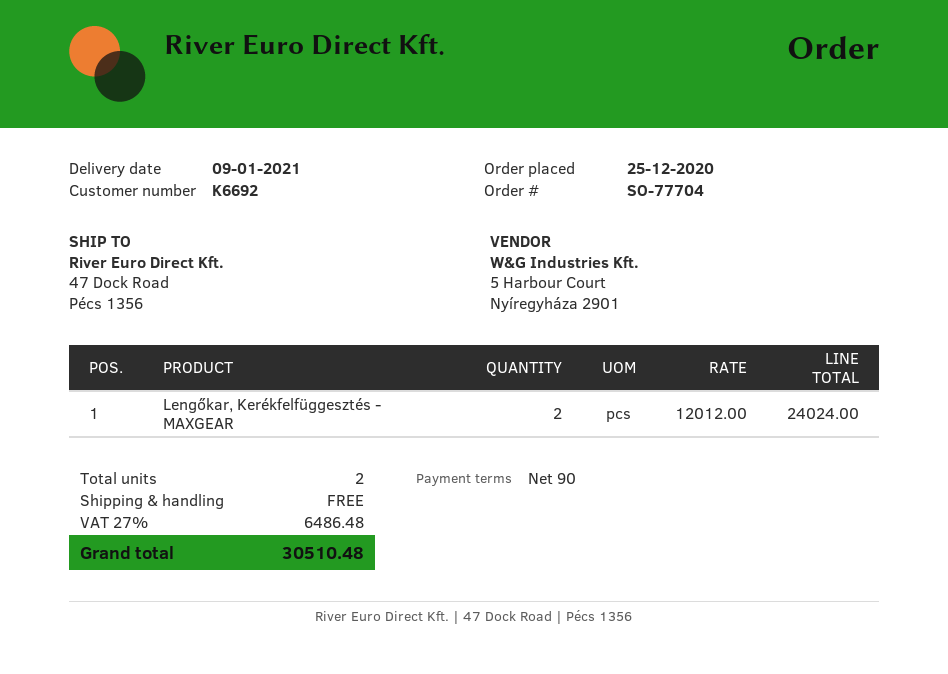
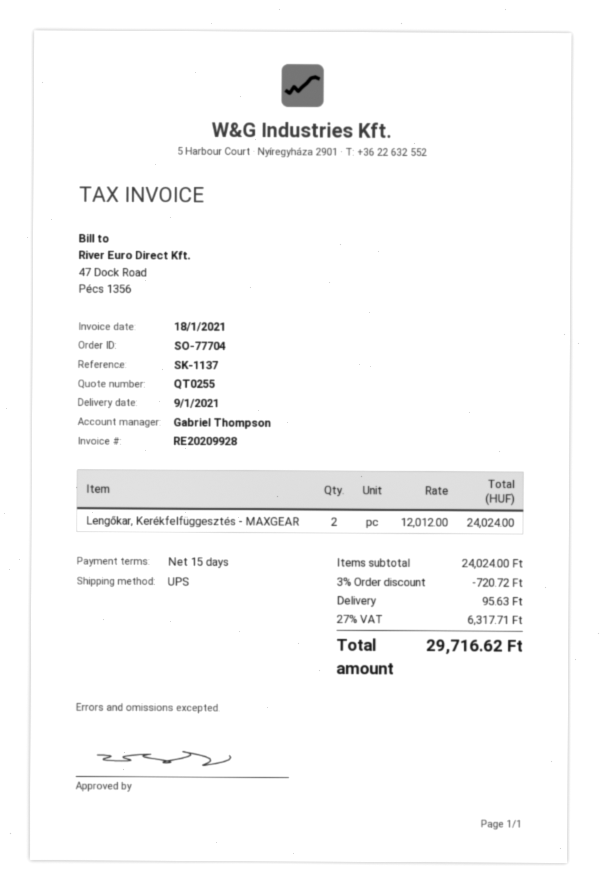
payment terms: 90 days -> 15 days
discount: none -> 3% = 720.72
shipping: 0.00 -> 95.63
tax: 27% = 6486.48 -> 27% = 6317.71
total: 30510.48 -> 29716.62

